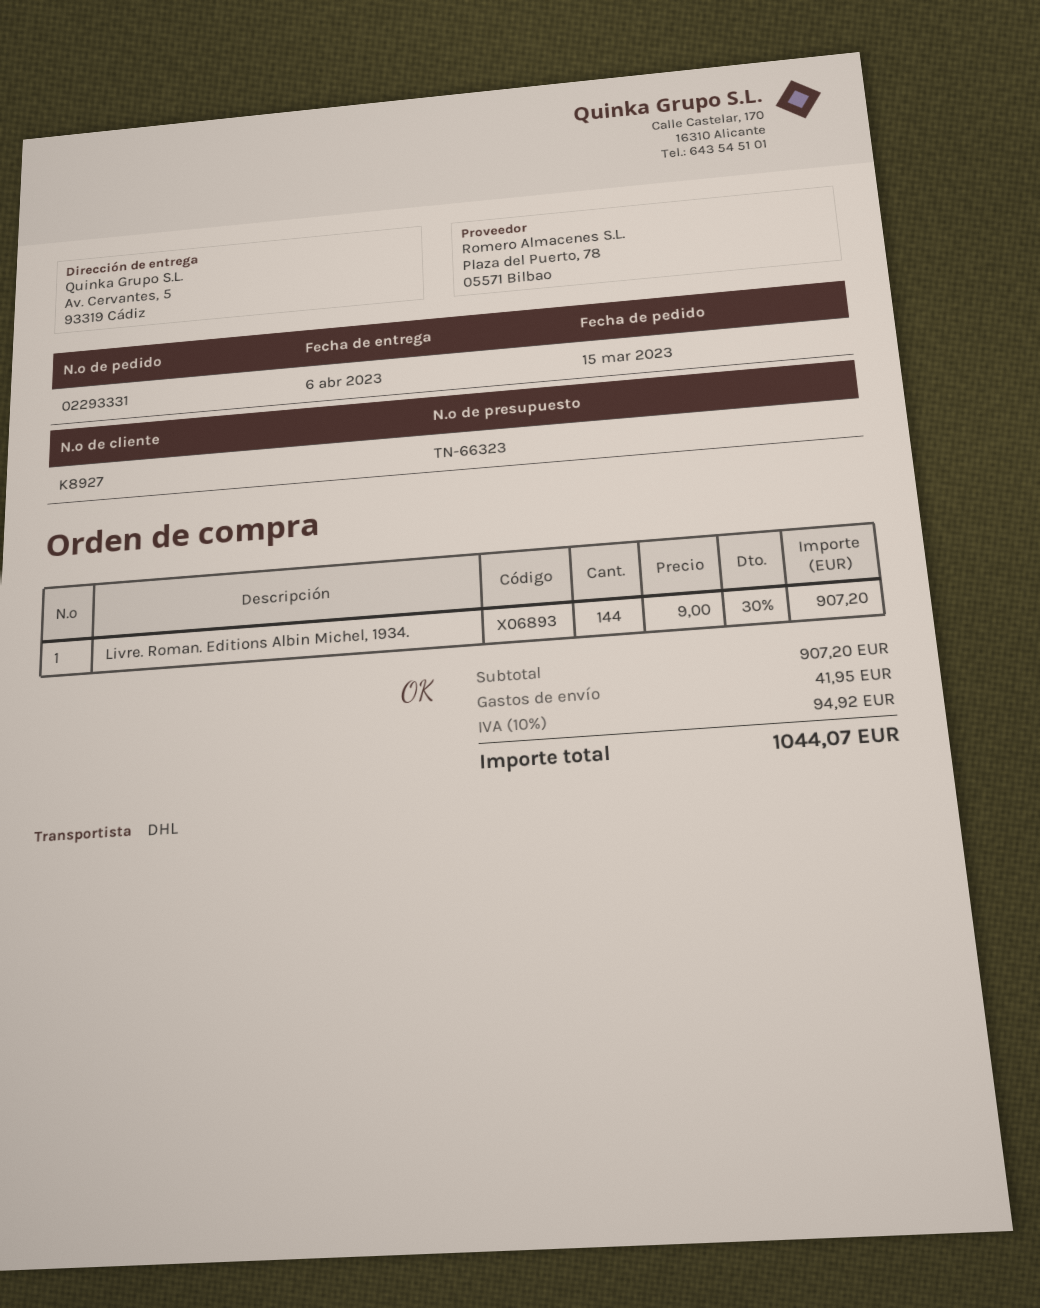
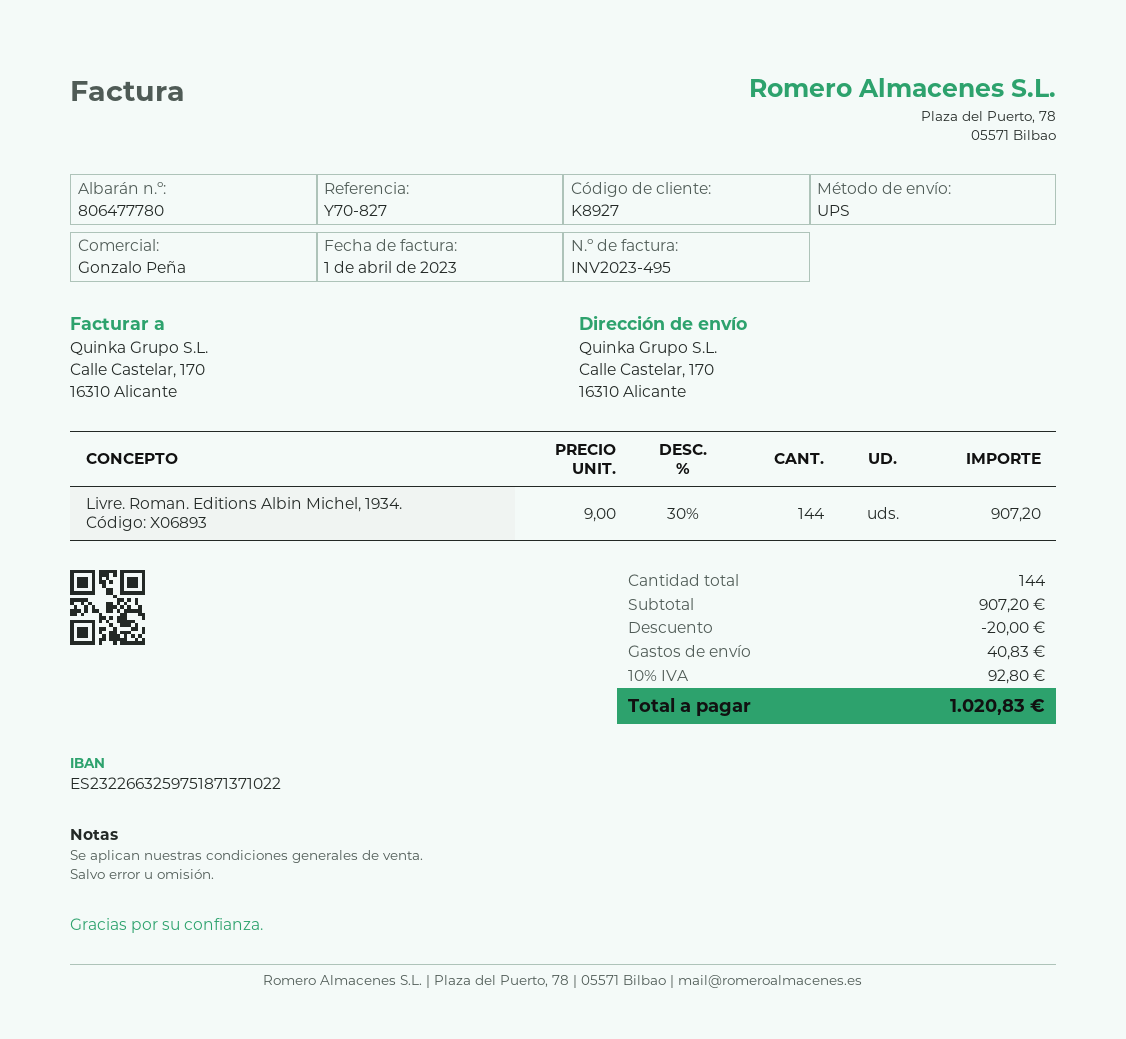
shipping method: DHL -> UPS
ship to: Av. Cervantes, 5, 93319 Cádiz -> Calle Castelar, 170, 16310 Alicante
discount: none -> 20.00
shipping: 41.95 -> 40.83
tax: 10% = 94.92 -> 10% = 92.80
total: 1044.07 -> 1020.83

